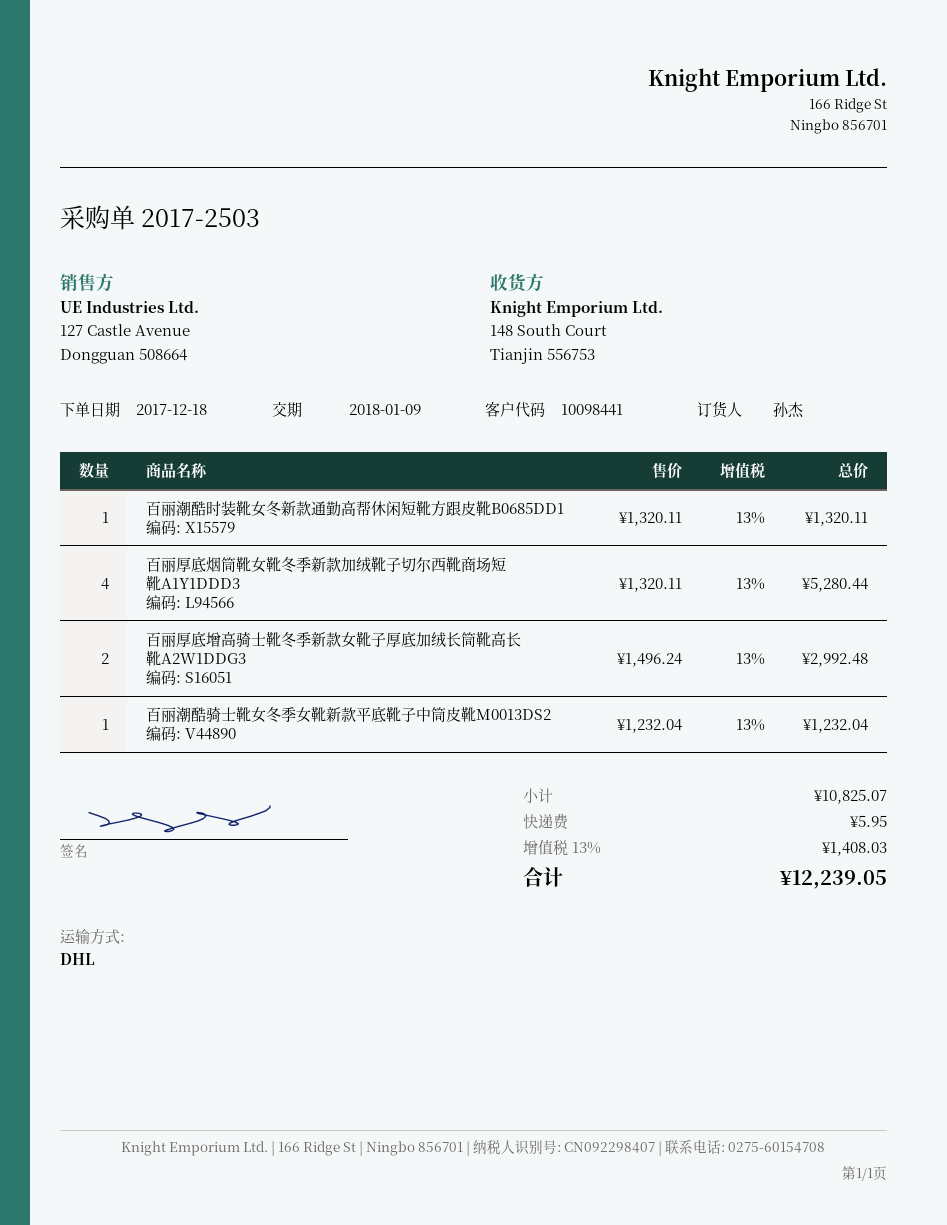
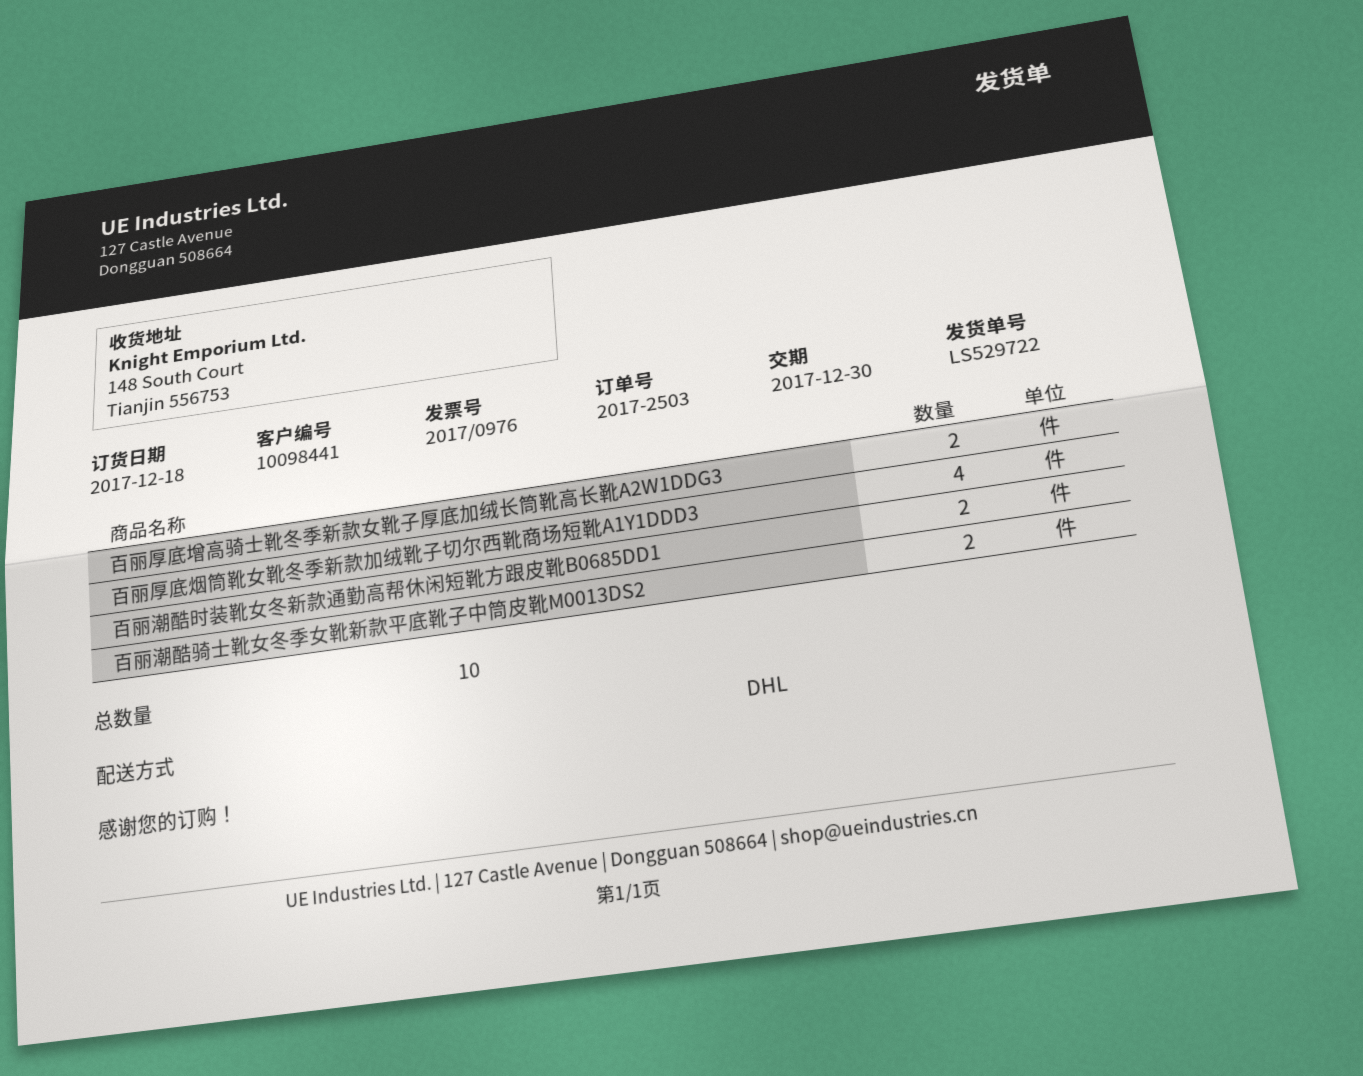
delivery date: 2018-01-09 -> 2017-12-30
百丽潮酷时装靴女冬新款通勤高帮休闲短靴方跟皮靴B0685DD1: 1 -> 2
百丽潮酷骑士靴女冬季女靴新款平底靴子中筒皮靴M0013DS2: 1 -> 2

